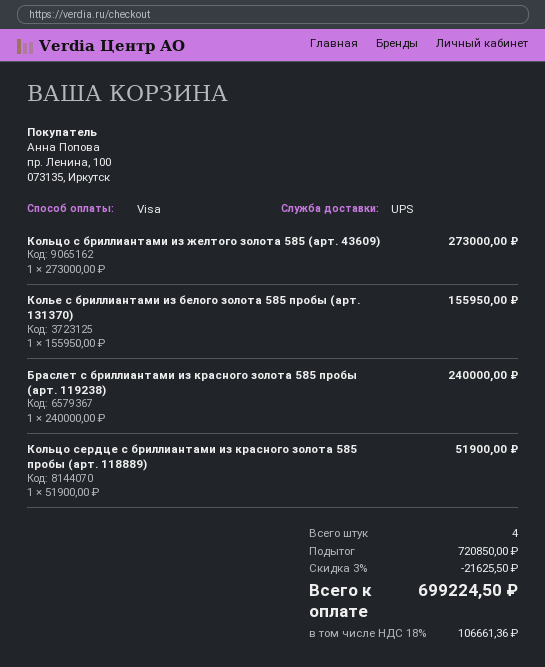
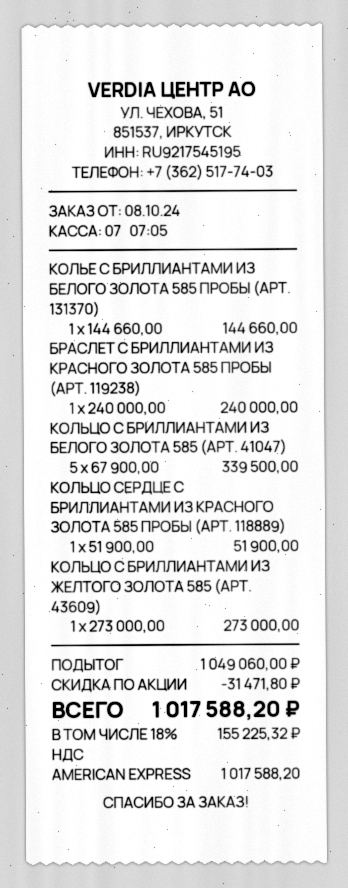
payment method: Visa -> American Express
Колье с бриллиантами из белого золота 585 пробы (арт. 131370): 1 x 155950.00 = 155950.00 -> 1 x 144660.00 = 144660.00
КОЛЬЦО С БРИЛЛИАНТАМИ ИЗ БЕЛОГО ЗОЛОТА 585 (АРТ. 41047): none -> 5 x 67900.00 = 339500.00
subtotal: 720850.00 -> 1049060.00
discount: 21625.50 -> 31471.80
tax: 18% = 106661.36 -> 18% = 155225.32
total: 699224.50 -> 1017588.20

